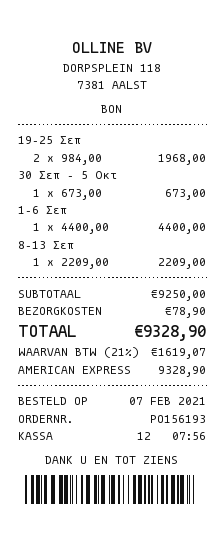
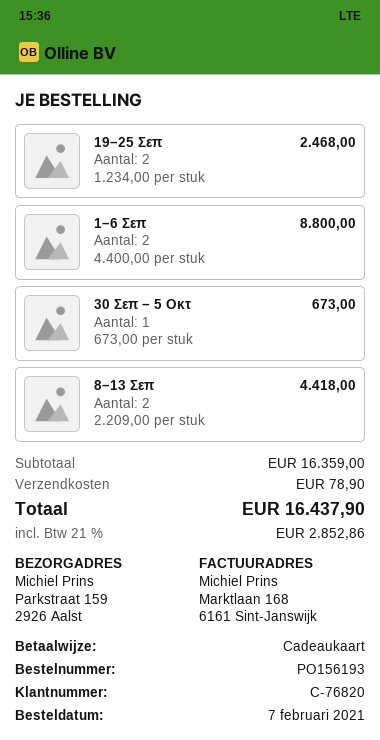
payment method: American Express -> gift card
19–25 Σεπ: 2 x 984.00 = 1968.00 -> 2 x 1234.00 = 2468.00
1–6 Σεπ: 1 x 4400.00 = 4400.00 -> 2 x 4400.00 = 8800.00
8–13 Σεπ: 1 x 2209.00 = 2209.00 -> 2 x 2209.00 = 4418.00
subtotal: 9250.00 -> 16359.00
tax: 21% = 1619.07 -> 21% = 2852.86
total: 9328.90 -> 16437.90

